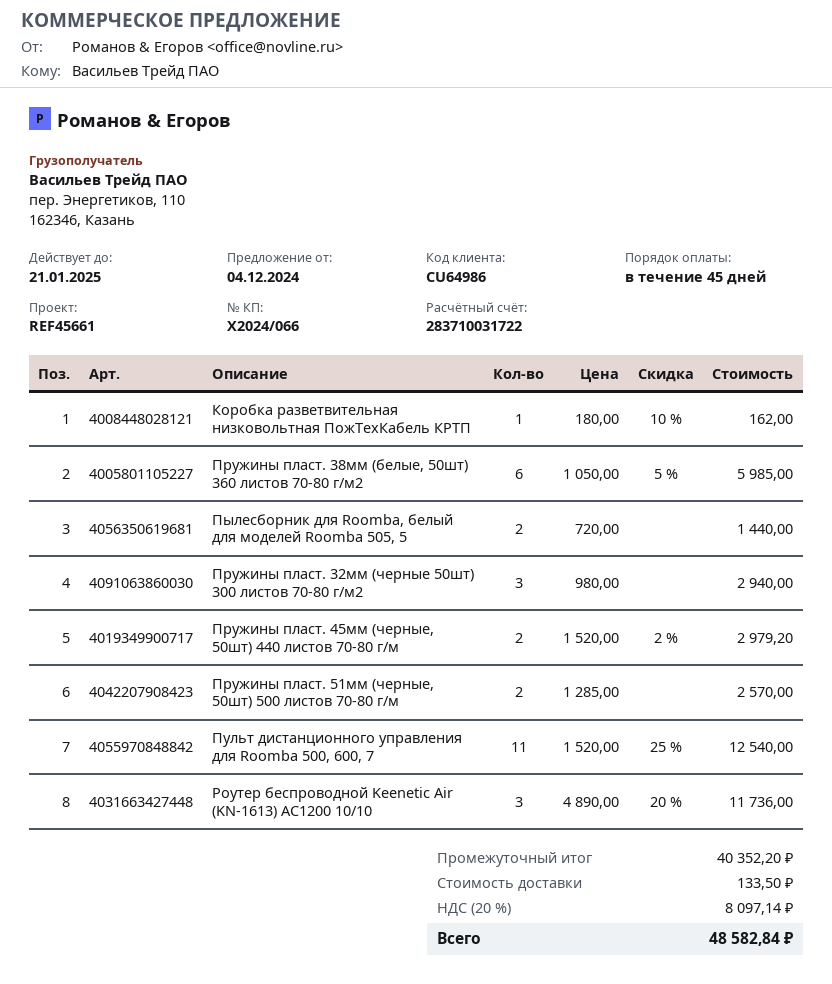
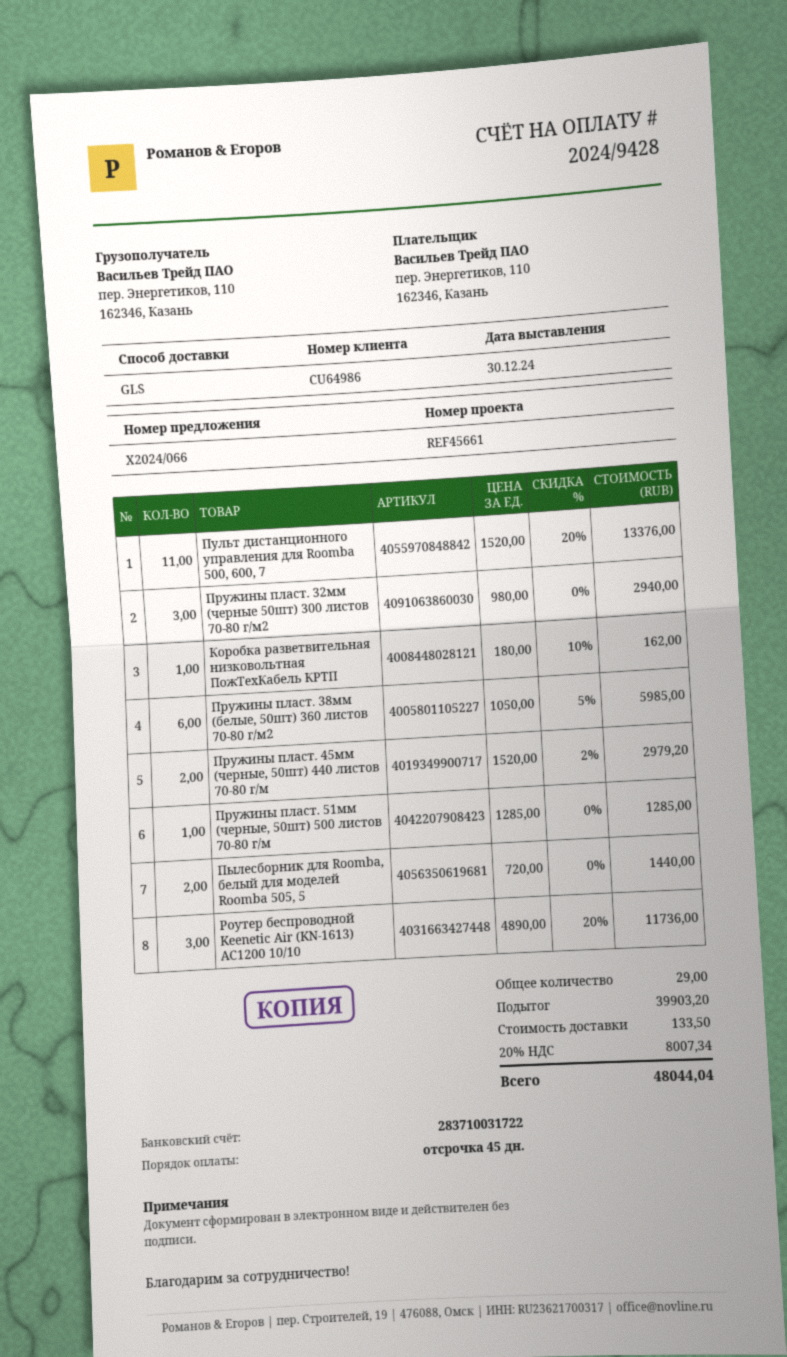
Пружины пласт. 51мм (черные, 50шт) 500 листов 70-80 г/м: 2 x 1285.00 = 2570.00 -> 1 x 1285.00 = 1285.00
Пульт дистанционного управления для Roomba 500, 600, 7: 11 x 1520.00 - 25% = 12540.00 -> 11 x 1520.00 - 20% = 13376.00
subtotal: 40352.20 -> 39903.20
tax: 20% = 8097.14 -> 20% = 8007.34
total: 48582.84 -> 48044.04

